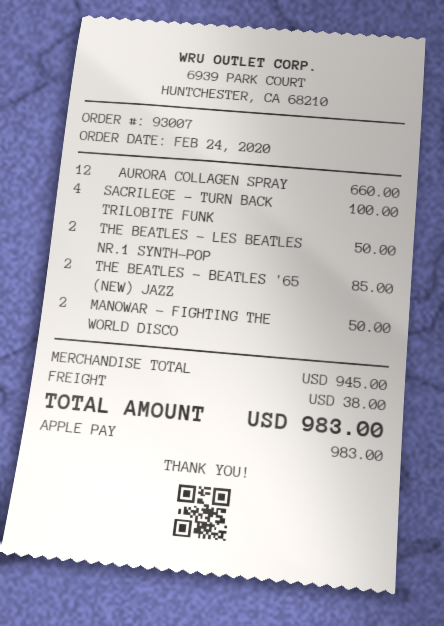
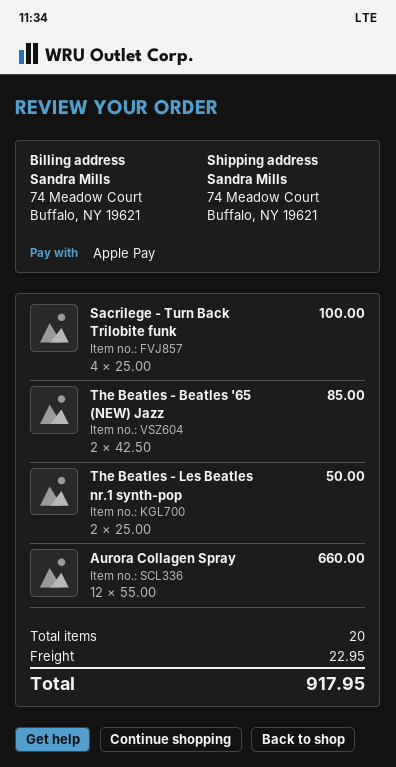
MANOWAR - FIGHTING THE WORLD DISCO: 2 for 50.00 -> none
shipping: 38.00 -> 22.95
total: 983.00 -> 917.95

